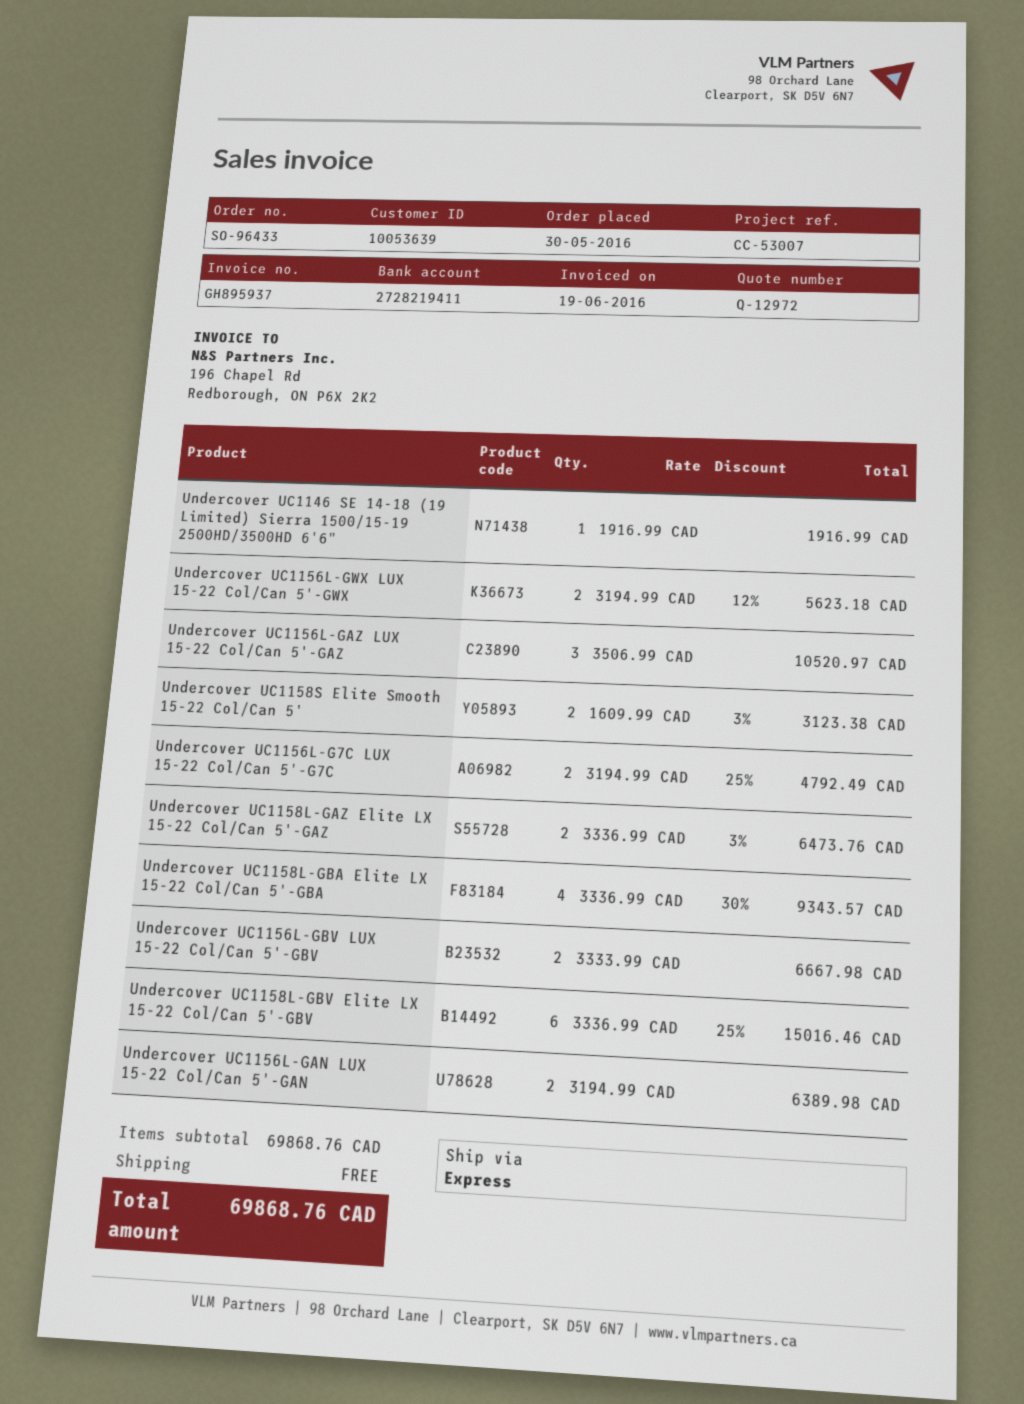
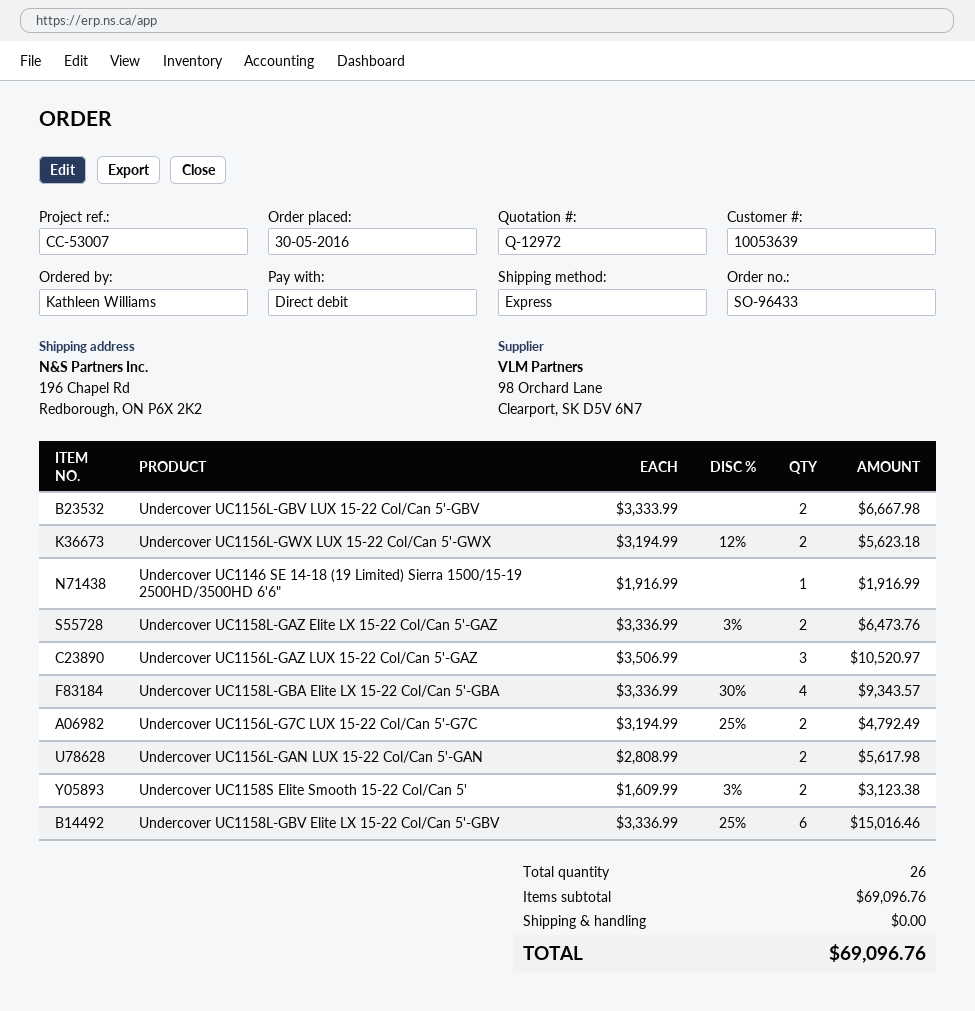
Undercover UC1156L-GAN LUX 15-22 Col/Can 5'-GAN: 2 x 3194.99 = 6389.98 -> 2 x 2808.99 = 5617.98
subtotal: 69868.76 -> 69096.76
total: 69868.76 -> 69096.76

